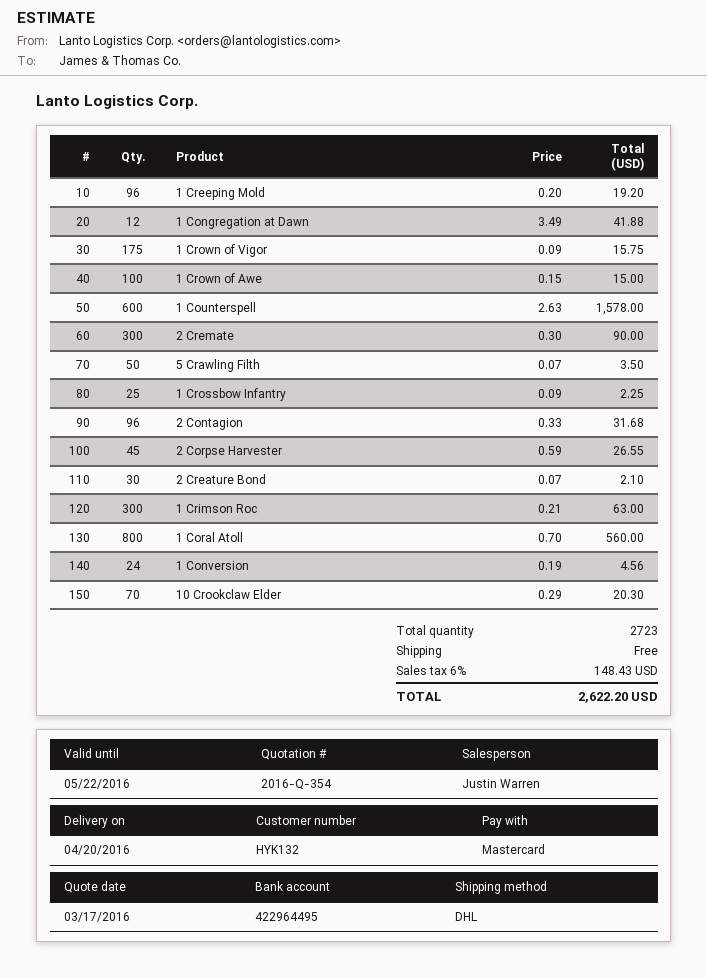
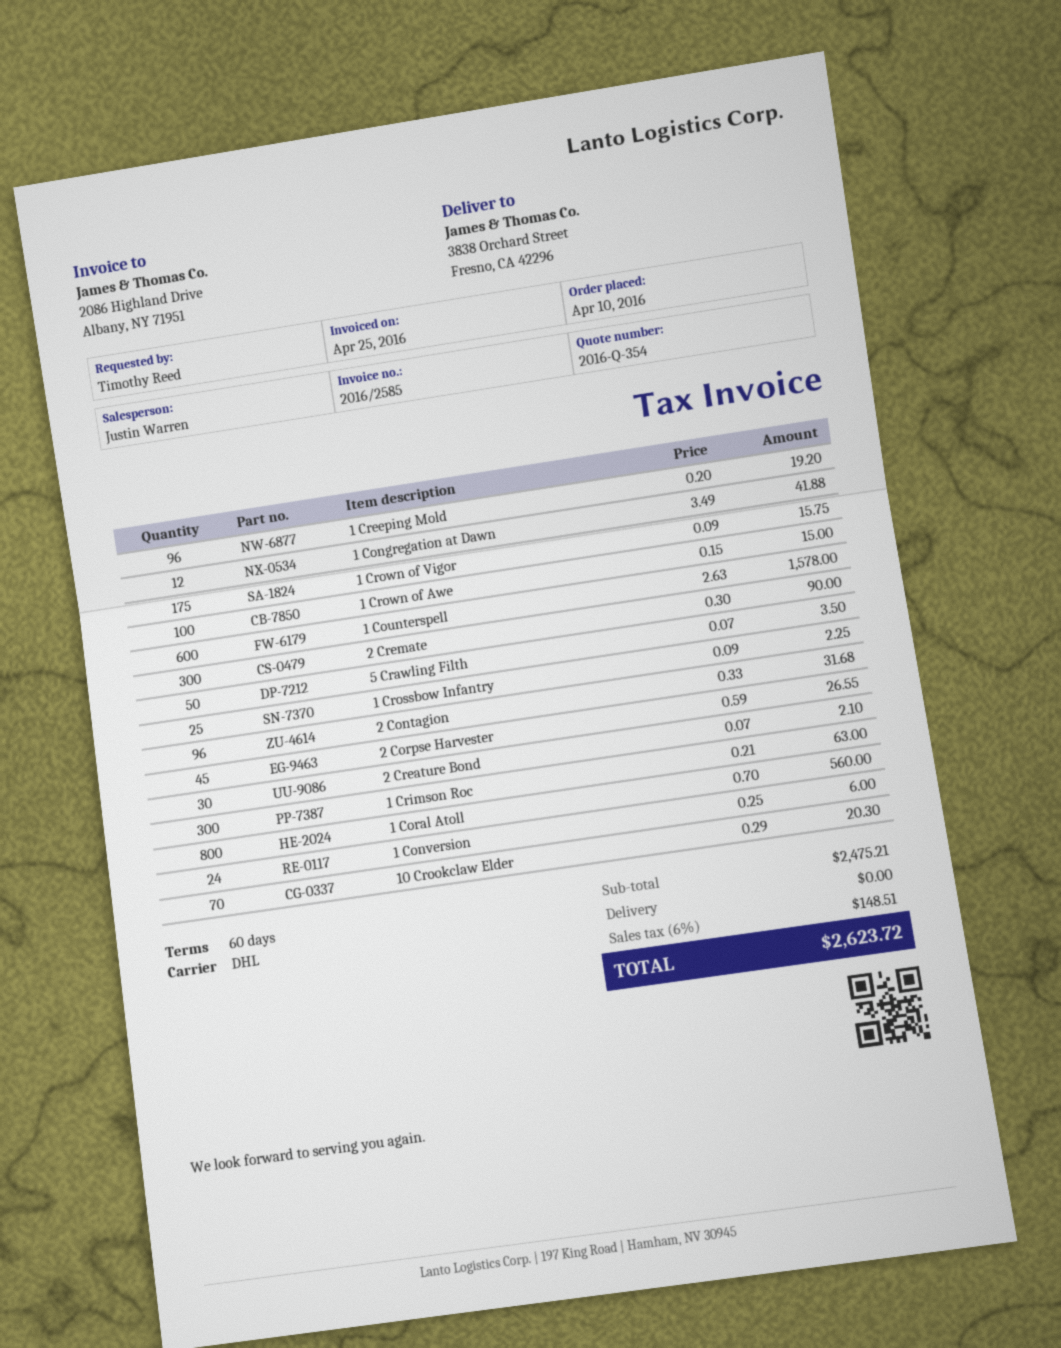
1 Conversion: 24 x 0.19 = 4.56 -> 24 x 0.25 = 6.00
tax: 6% = 148.43 -> 6% = 148.51
total: 2622.20 -> 2623.72

